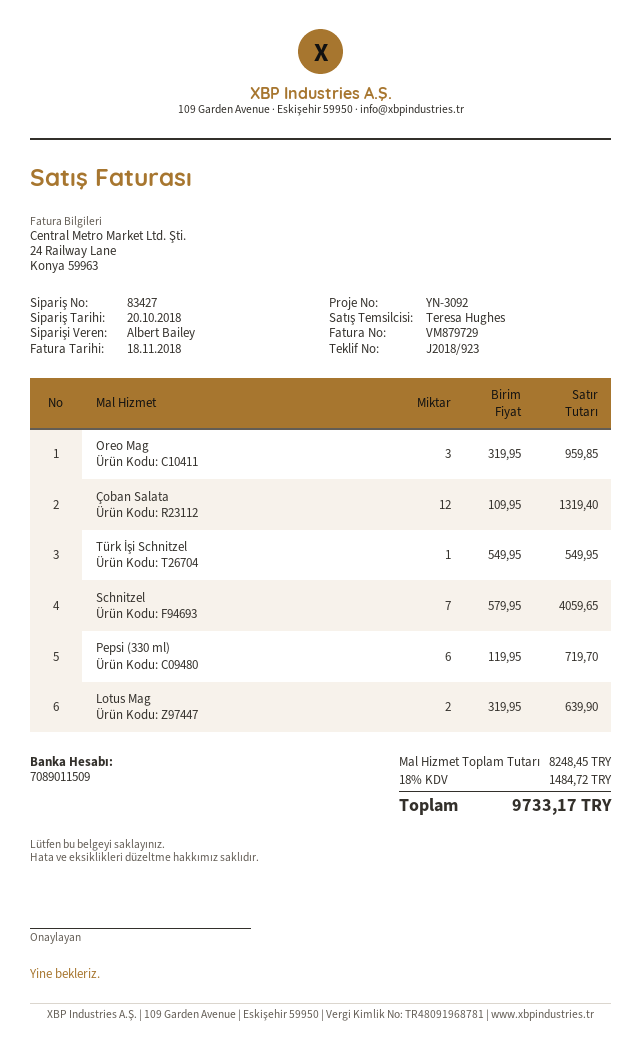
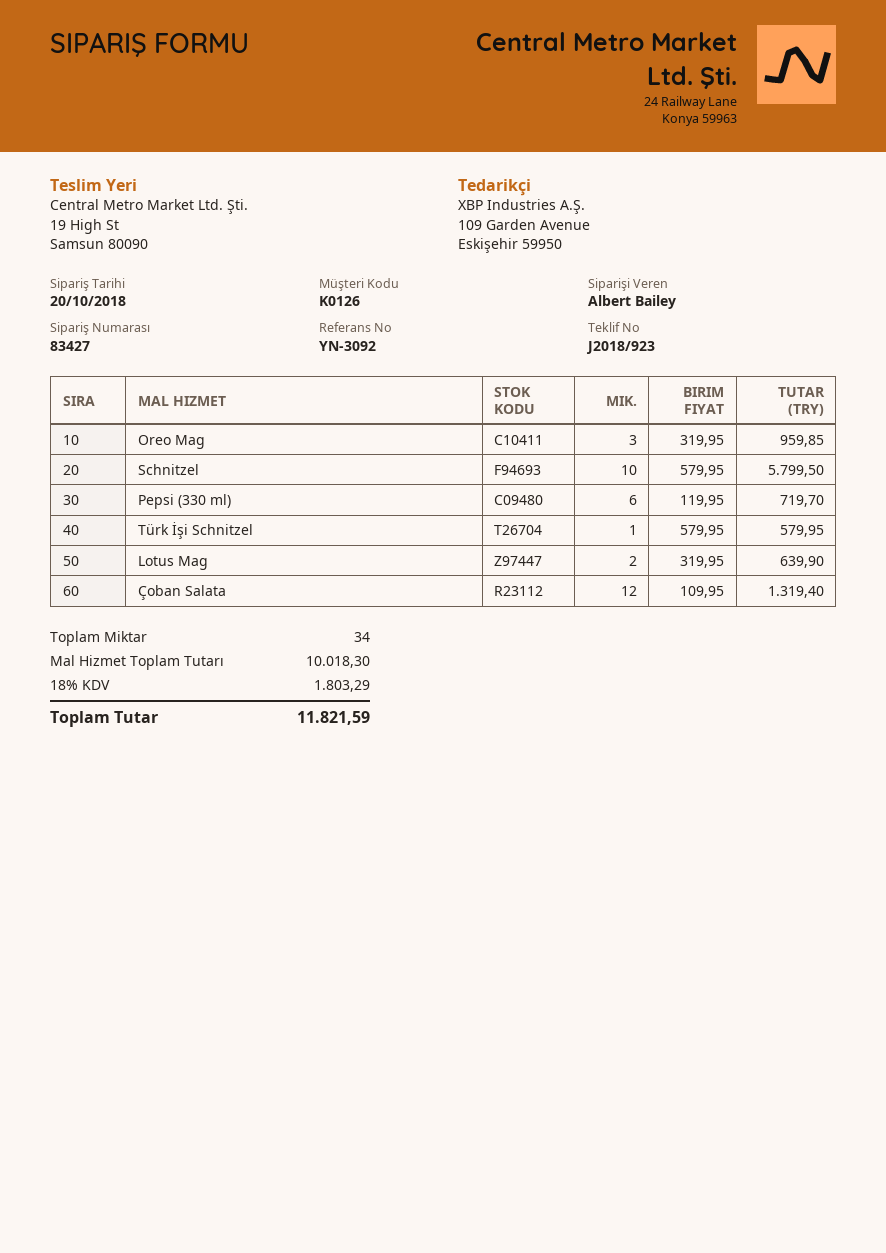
Türk İşi Schnitzel: 1 x 549.95 = 549.95 -> 1 x 579.95 = 579.95
Schnitzel: 7 x 579.95 = 4059.65 -> 10 x 579.95 = 5799.50
subtotal: 8248.45 -> 10018.30
tax: 18% = 1484.72 -> 18% = 1803.29
total: 9733.17 -> 11821.59

